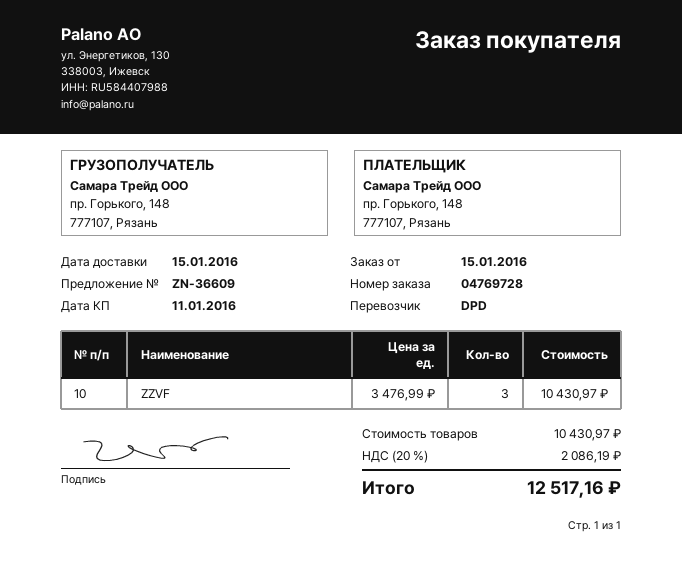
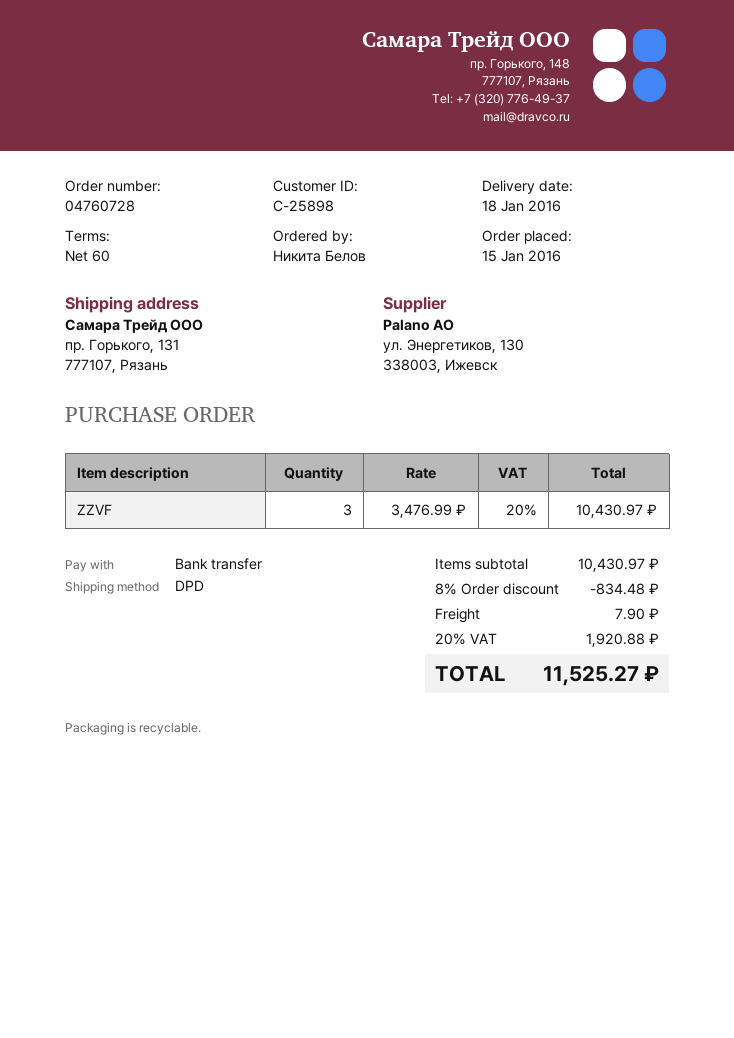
order number: 04769728 -> 04760728
delivery date: 2016-01-15 -> 2016-01-18
ship to: пр. Горького, 148, 777107, Рязань -> пр. Горького, 131, 777107, Рязань
discount: none -> 8% = 834.48
shipping: none -> 7.90
tax: 20% = 2086.19 -> 20% = 1920.88
total: 12517.16 -> 11525.27

